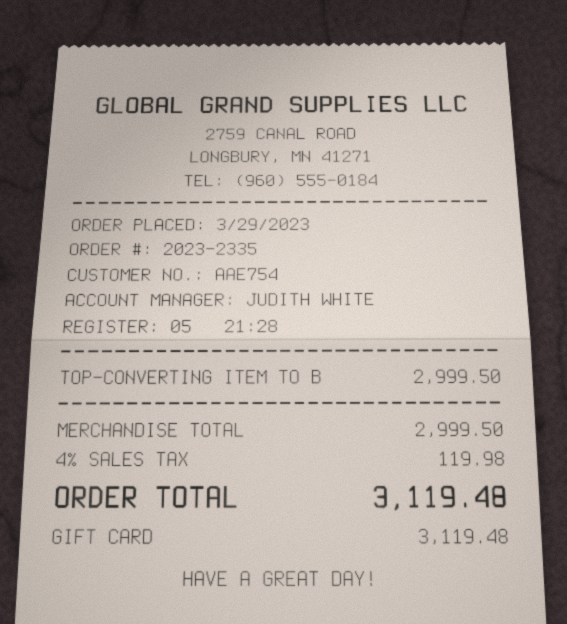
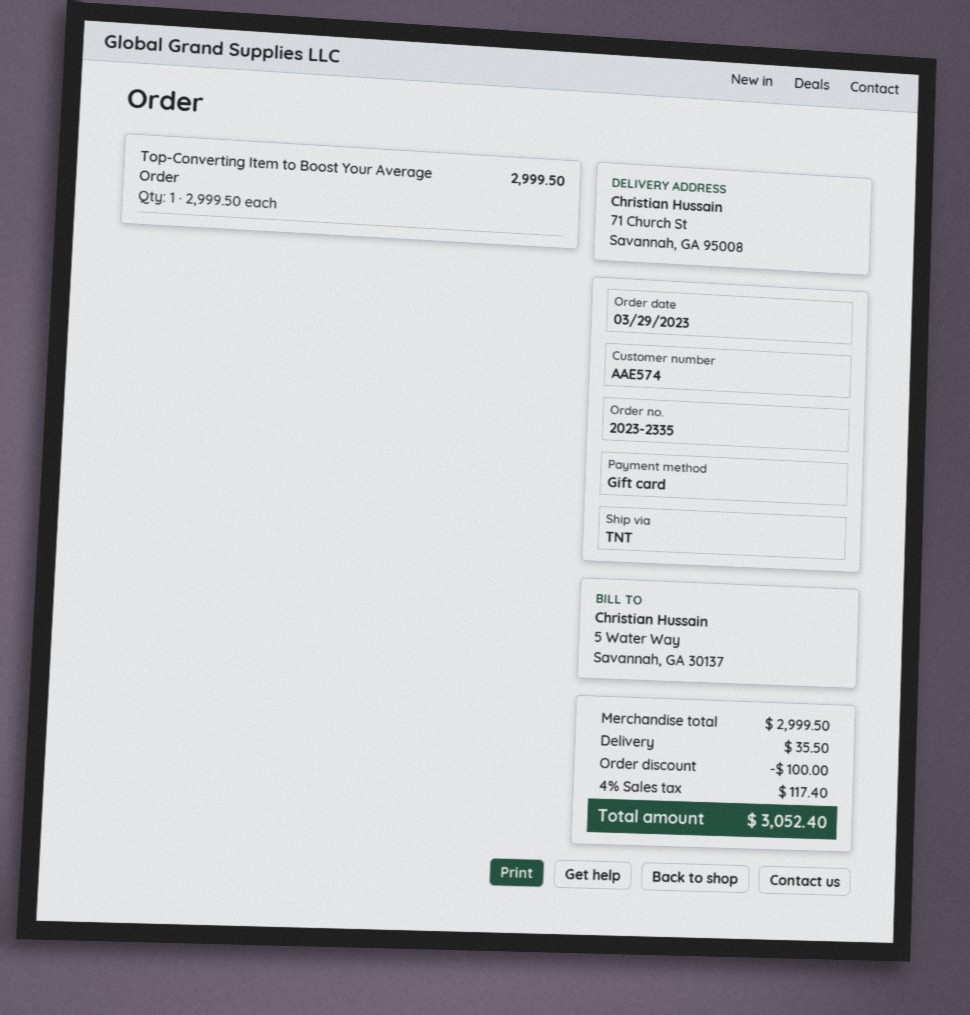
customer number: AAE754 -> AAE574
discount: none -> 100.00
shipping: none -> 35.50
tax: 4% = 119.98 -> 4% = 117.40
total: 3119.48 -> 3052.40

